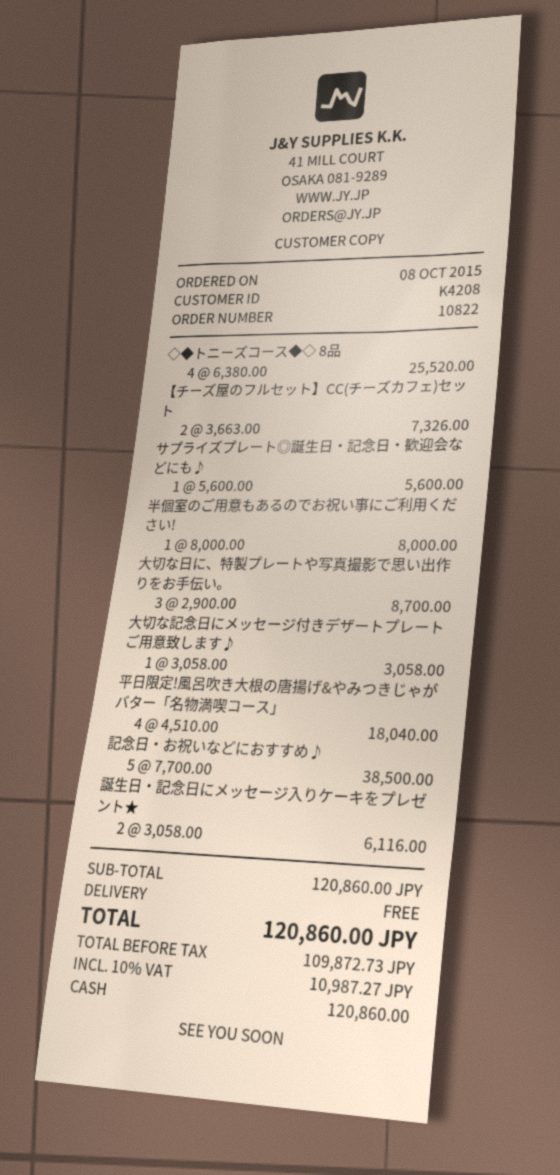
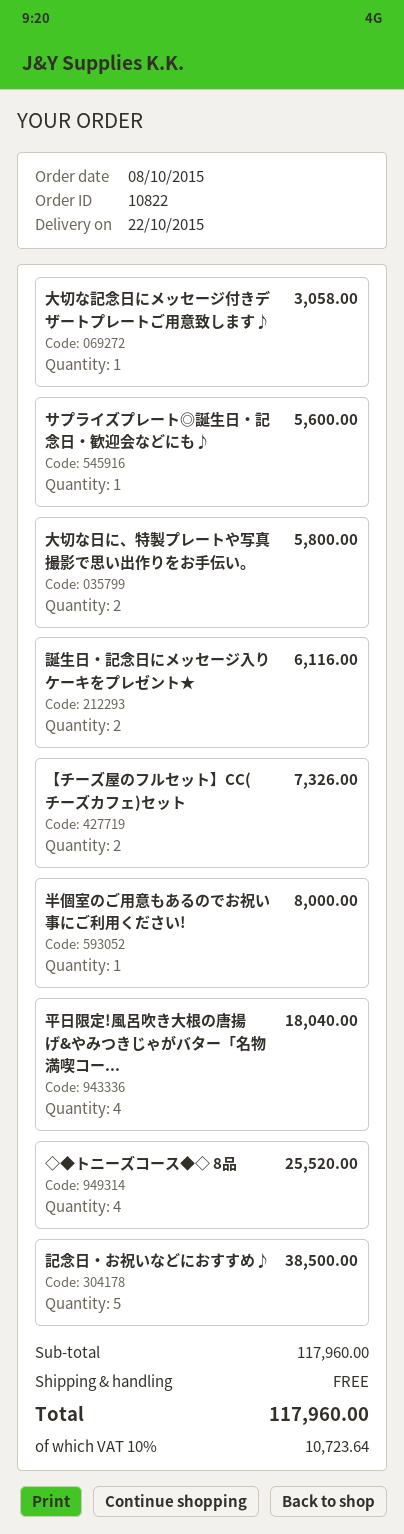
大切な日に、特製プレートや写真撮影で思い出作りをお手伝い。: 3 for 8700.00 -> 2 for 5800.00
subtotal: 120860.00 -> 117960.00
tax: 10% = 10987.27 -> 10% = 10723.64
total: 120860.00 -> 117960.00

